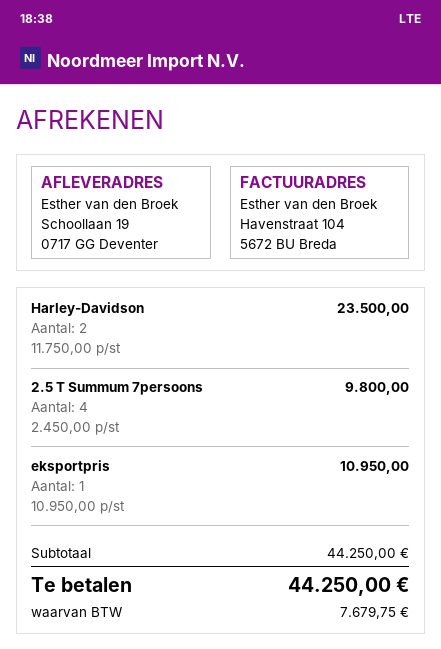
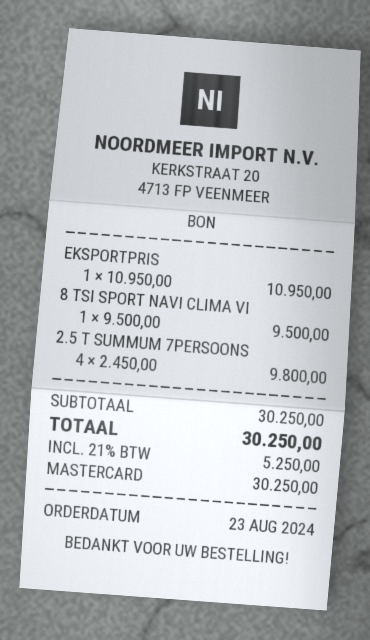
Harley-Davidson: 2 x 11750.00 = 23500.00 -> none
8 TSI SPORT NAVI CLIMA VI: none -> 1 x 9500.00 = 9500.00
subtotal: 44250.00 -> 30250.00
tax: 7679.75 -> 5250.00
total: 44250.00 -> 30250.00

